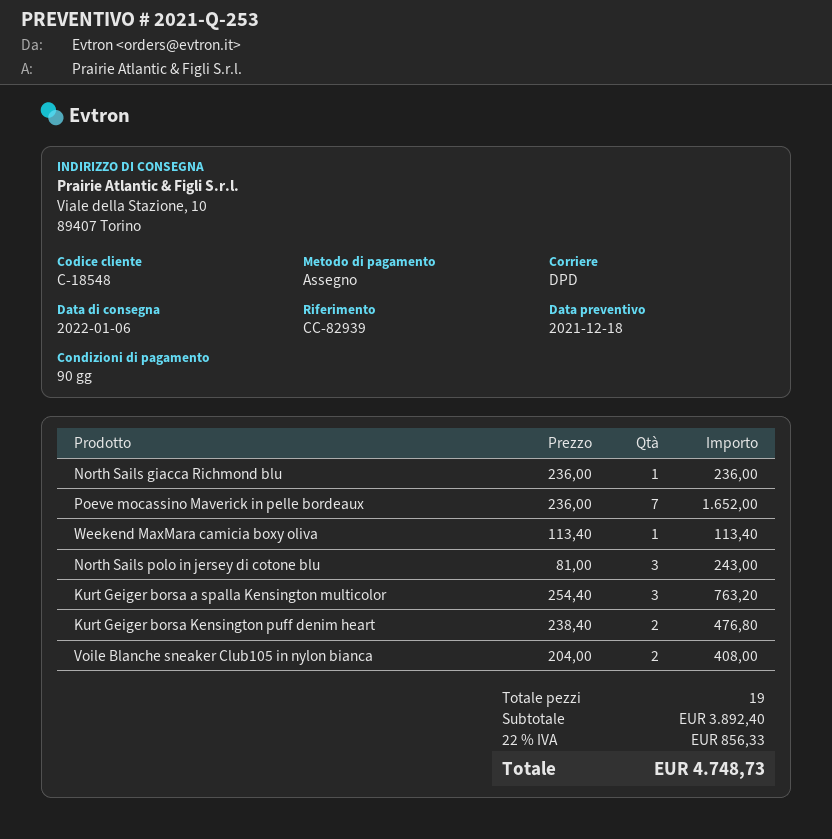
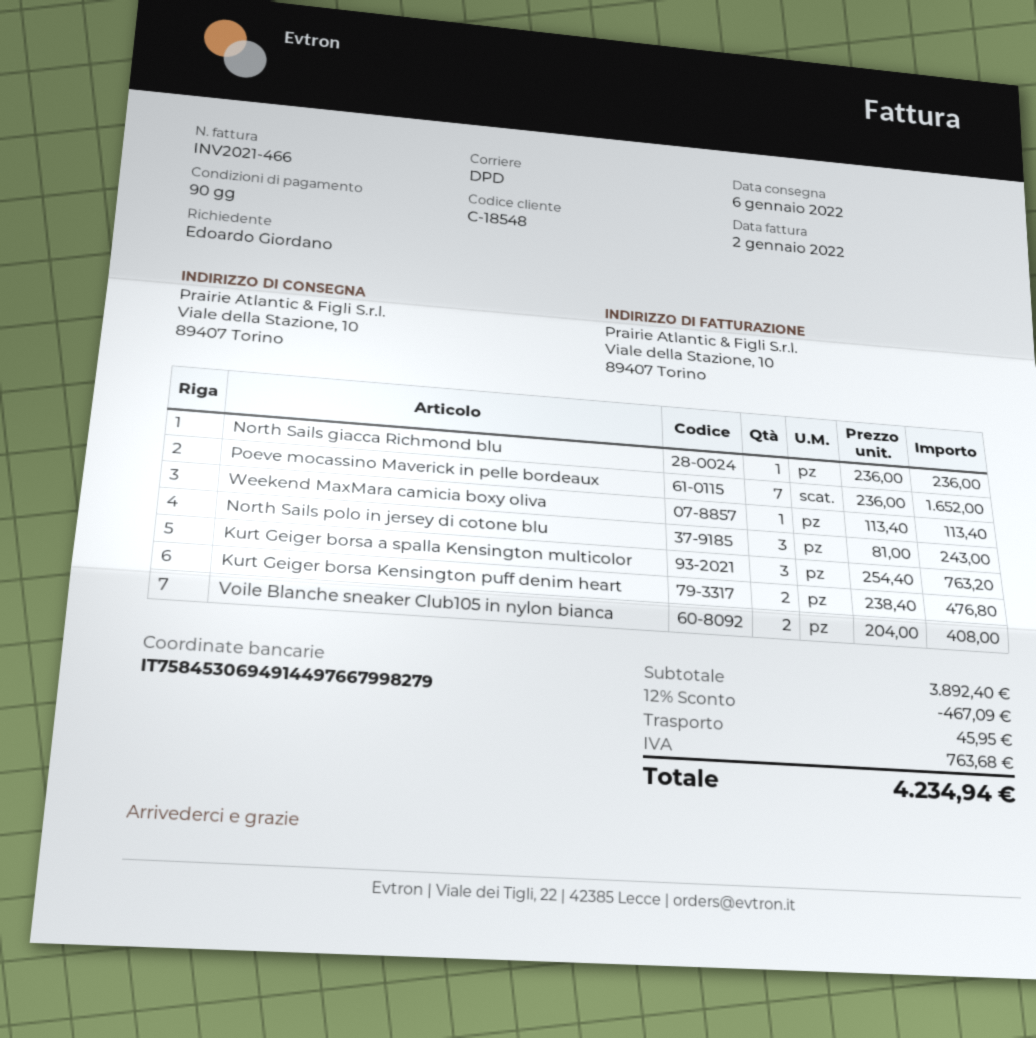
discount: none -> 12% = 467.09
shipping: none -> 45.95
tax: 856.33 -> 763.68
total: 4748.73 -> 4234.94

